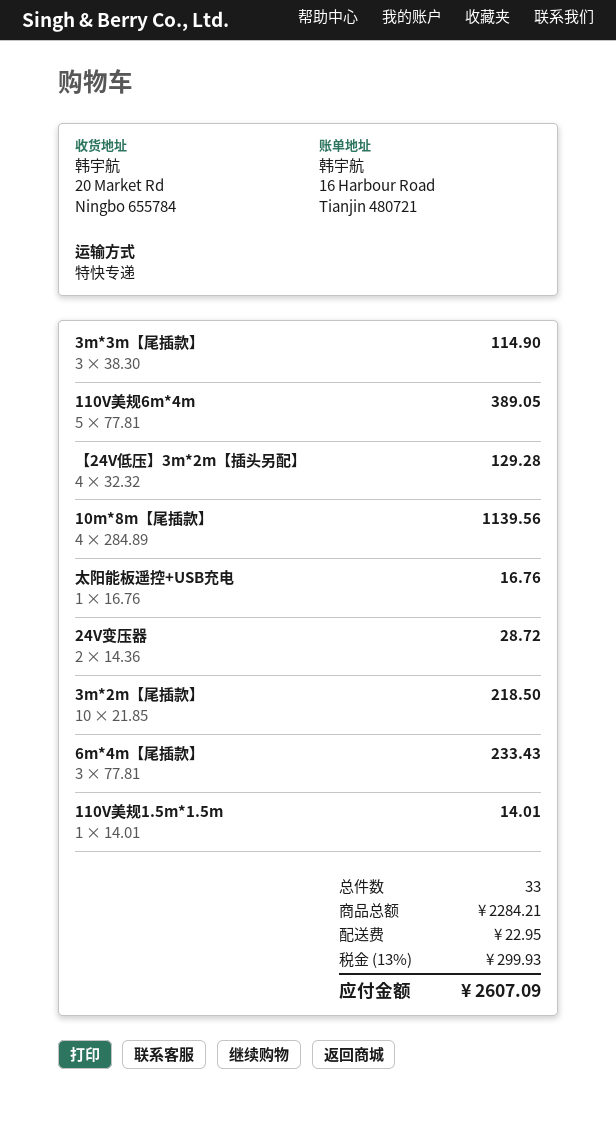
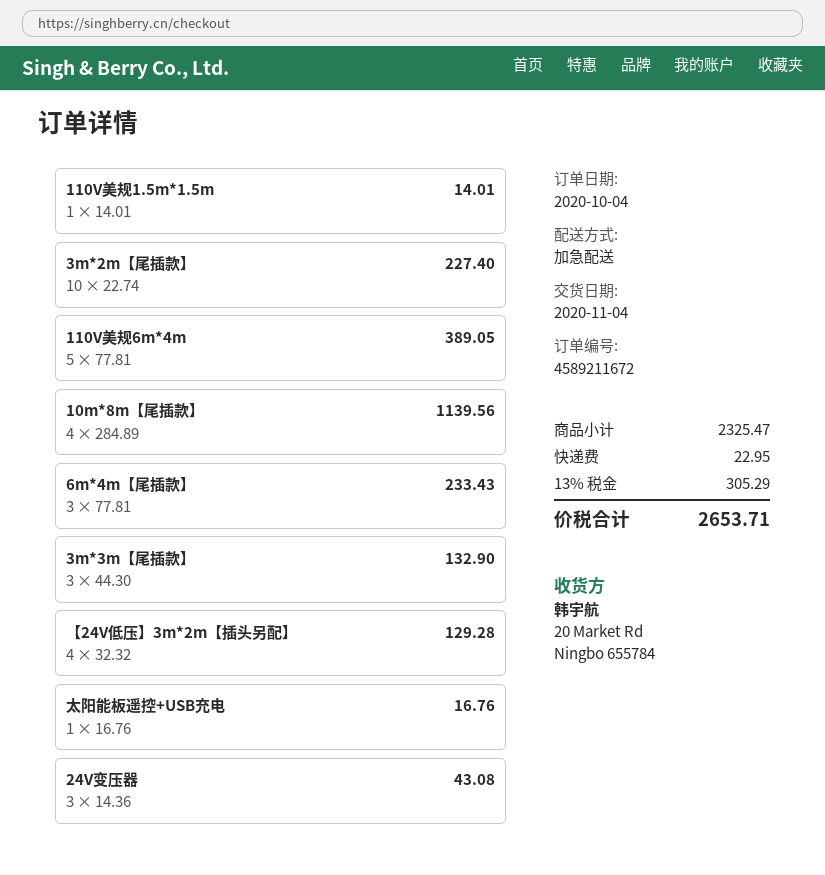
3m*3m【尾插款】: 3 x 38.30 = 114.90 -> 3 x 44.30 = 132.90
24V变压器: 2 x 14.36 = 28.72 -> 3 x 14.36 = 43.08
3m*2m【尾插款】: 10 x 21.85 = 218.50 -> 10 x 22.74 = 227.40
subtotal: 2284.21 -> 2325.47
tax: 13% = 299.93 -> 13% = 305.29
total: 2607.09 -> 2653.71

